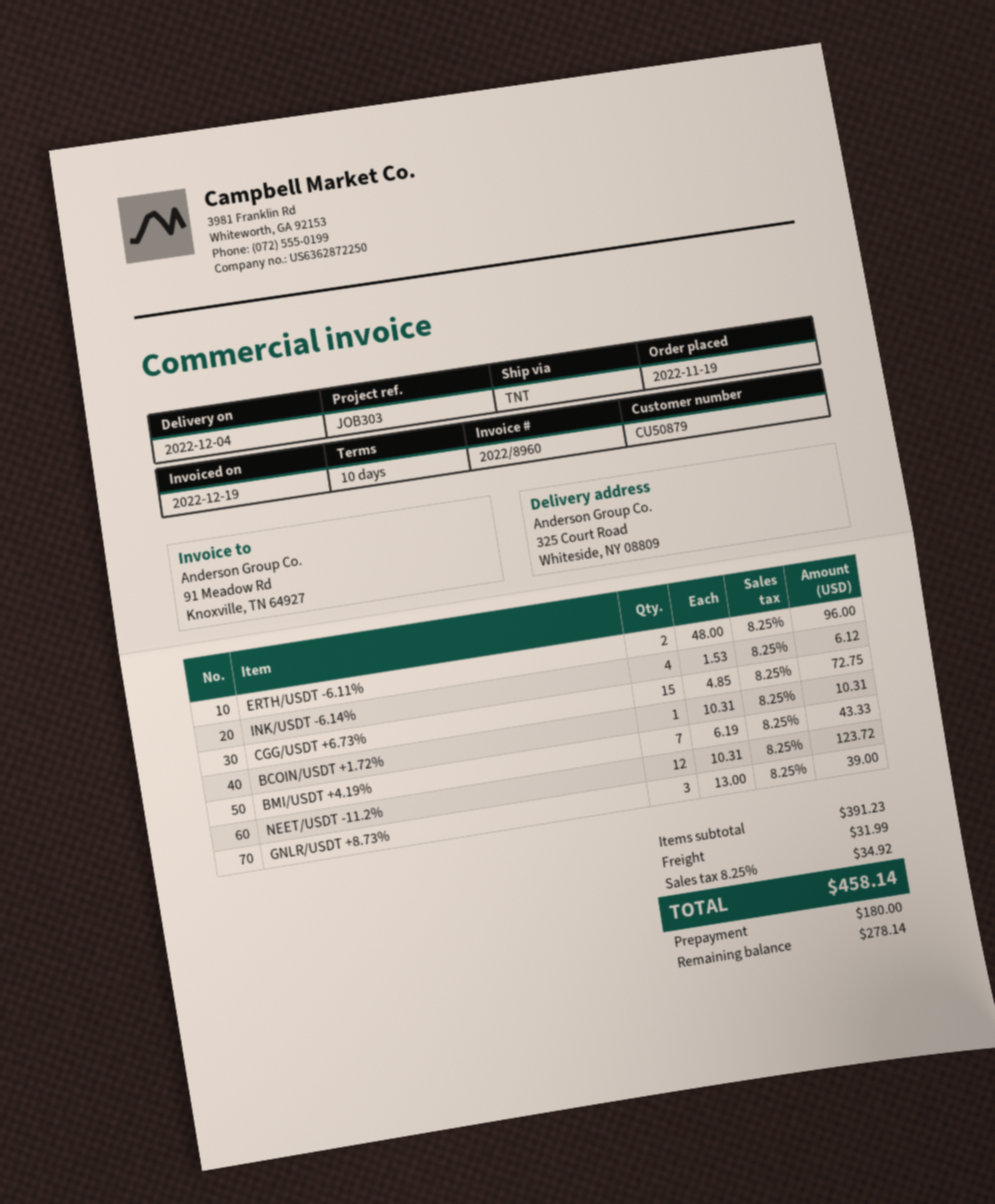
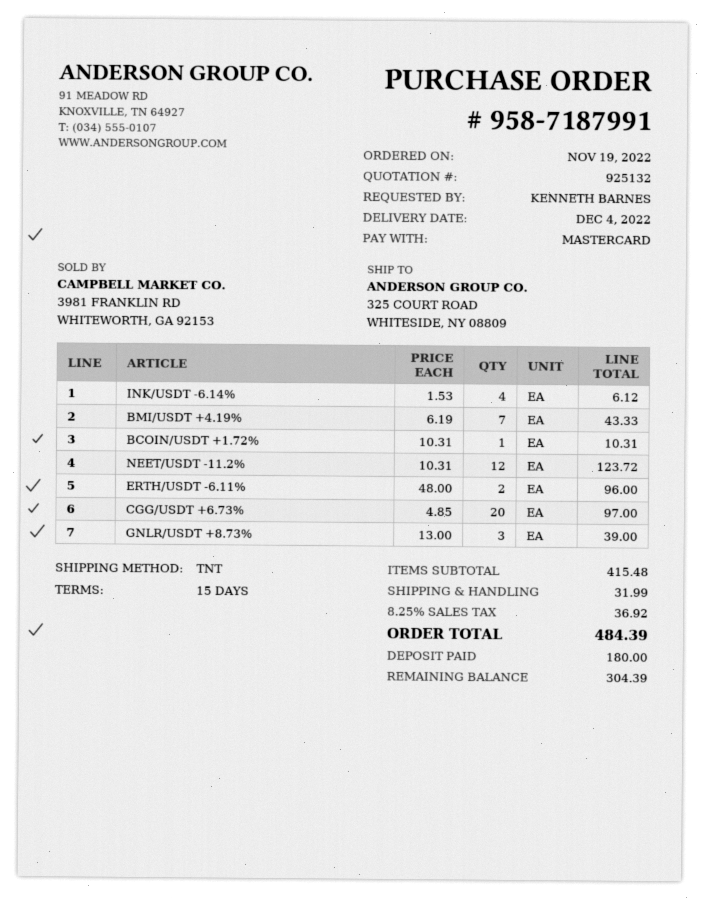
payment terms: 10 days -> 15 days
CGG/USDT +6.73%: 15 x 4.85 = 72.75 -> 20 x 4.85 = 97.00
subtotal: 391.23 -> 415.48
tax: 8.25% = 34.92 -> 8.25% = 36.92
total: 458.14 -> 484.39
balance: 278.14 -> 304.39

